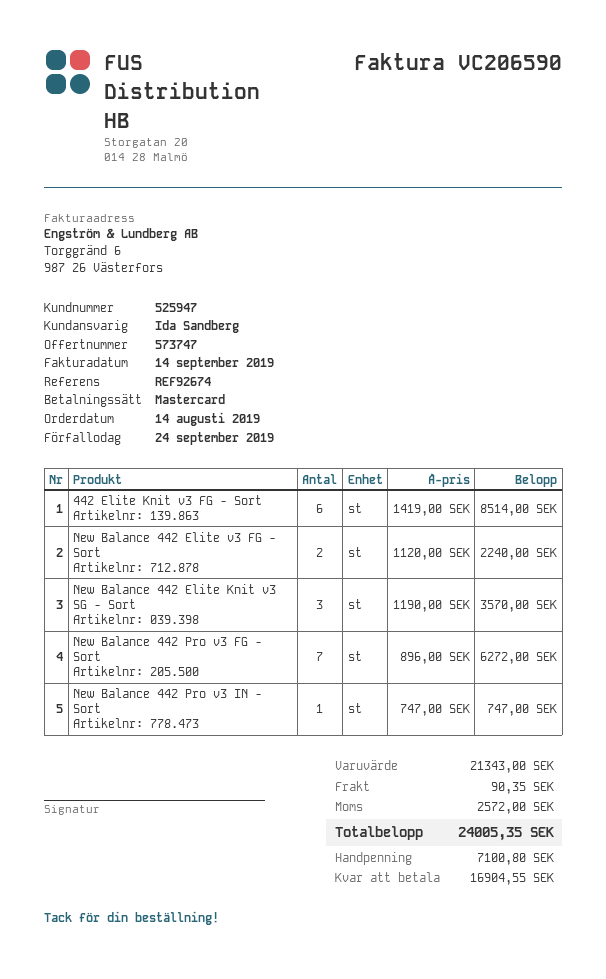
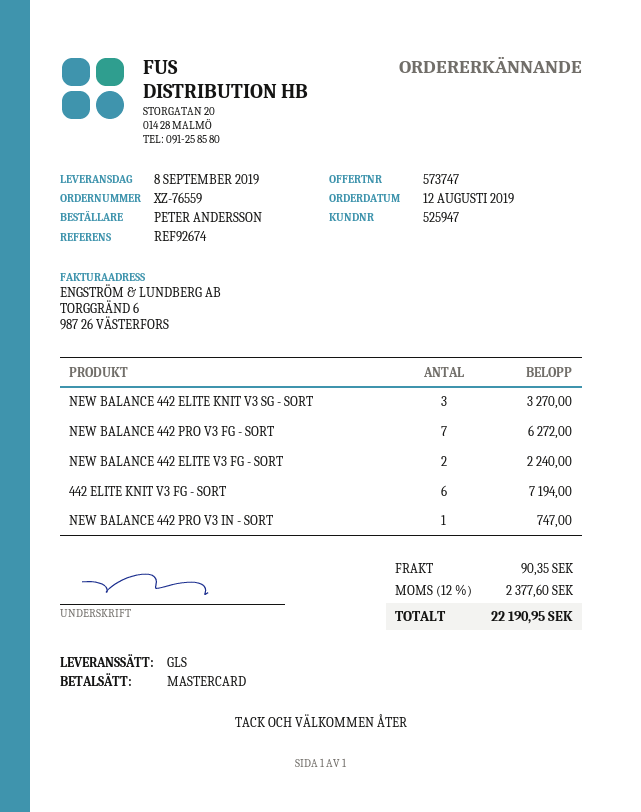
order date: 2019-08-14 -> 2019-08-12
442 Elite Knit v3 FG - Sort: 6 for 8514.00 -> 6 for 7194.00
New Balance 442 Elite Knit v3 SG - Sort: 3 for 3570.00 -> 3 for 3270.00
tax: 2572.00 -> 2377.60
total: 24005.35 -> 22190.95

